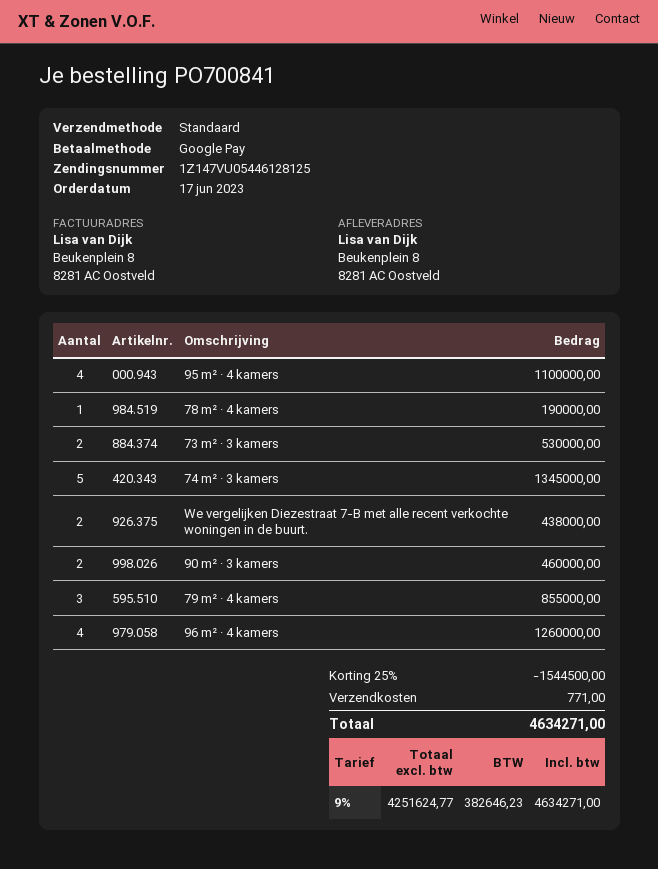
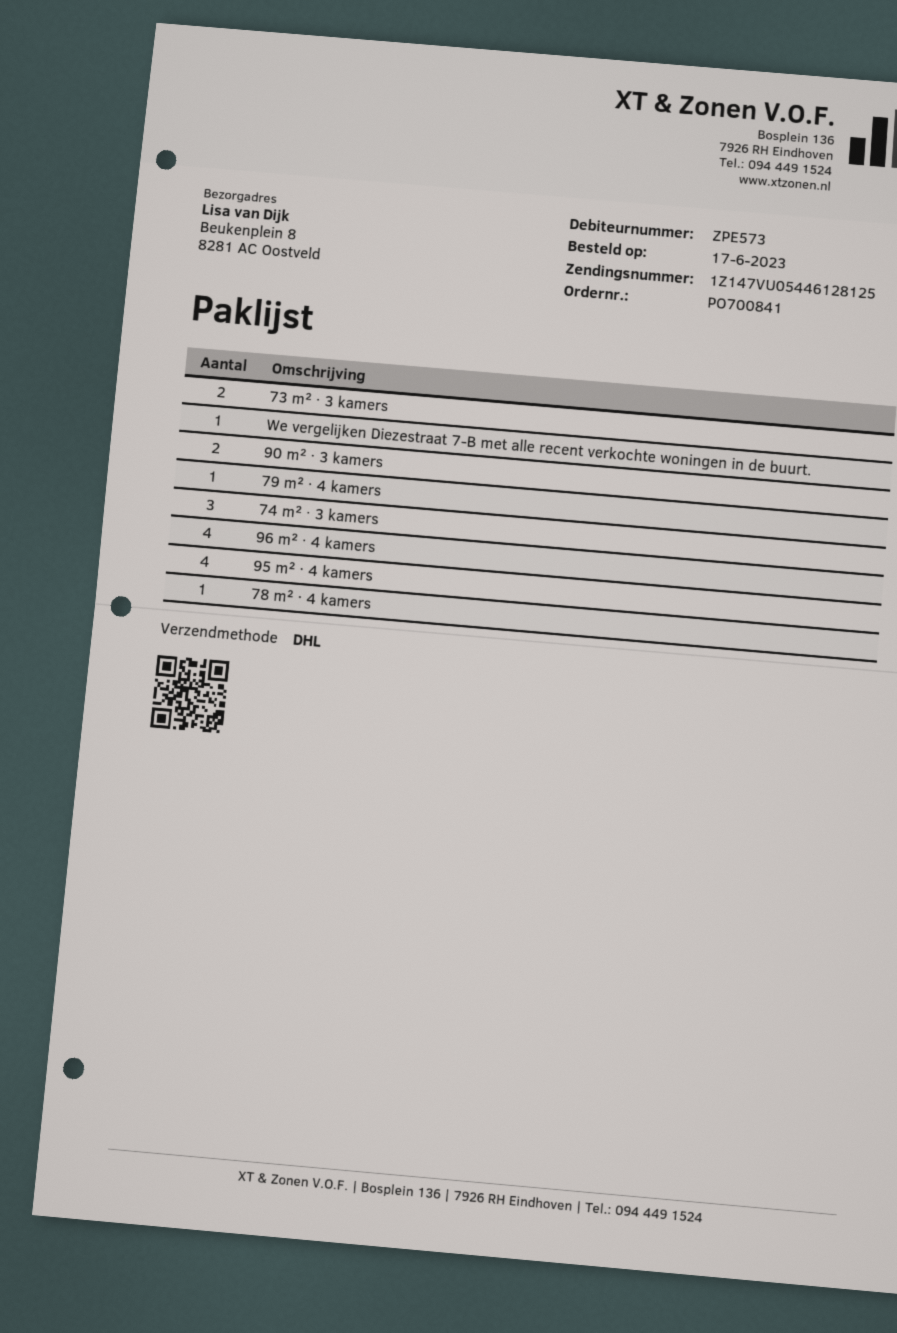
shipping method: standard -> DHL
74 m² · 3 kamers: 5 -> 3
We vergelijken Diezestraat 7-B met alle recent verkochte woningen in de buurt.: 2 -> 1
79 m² · 4 kamers: 3 -> 1

